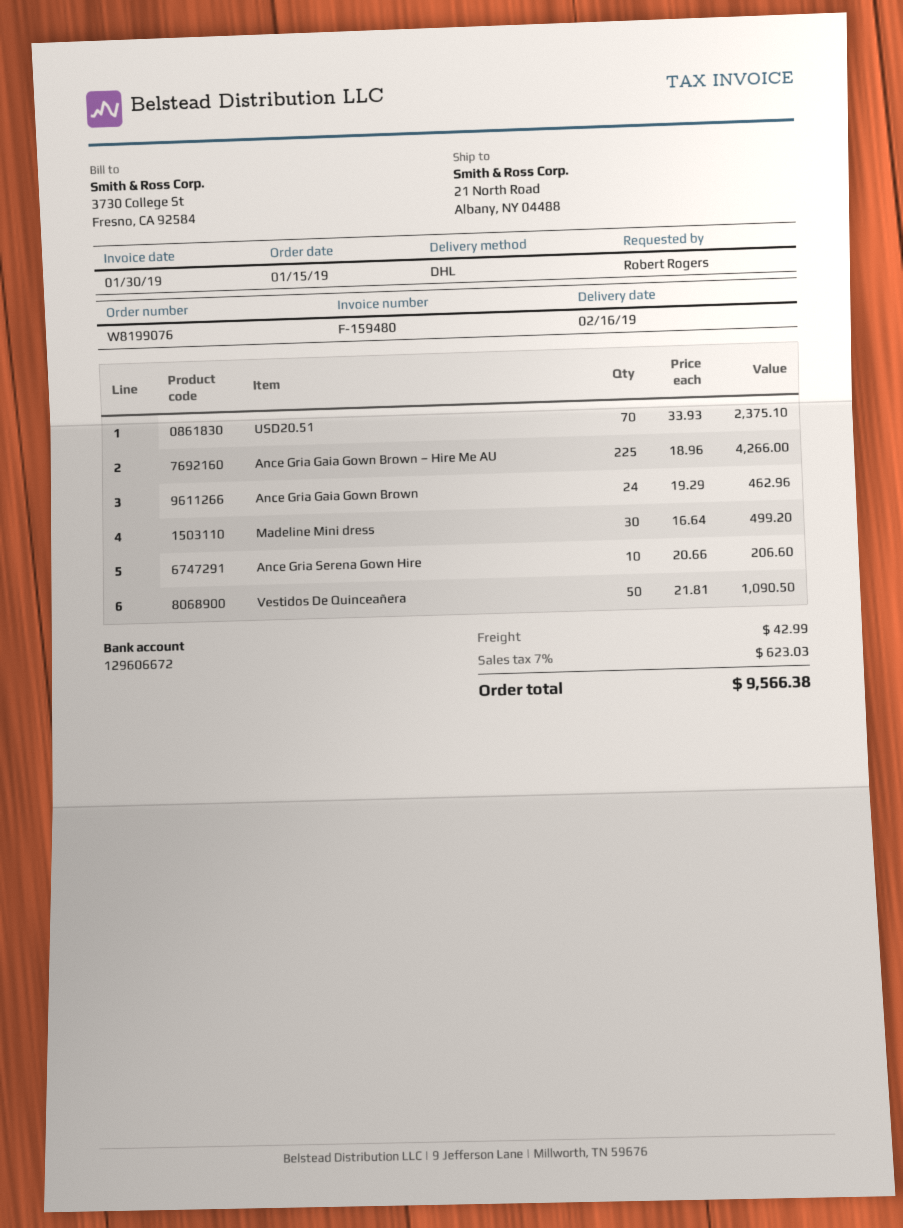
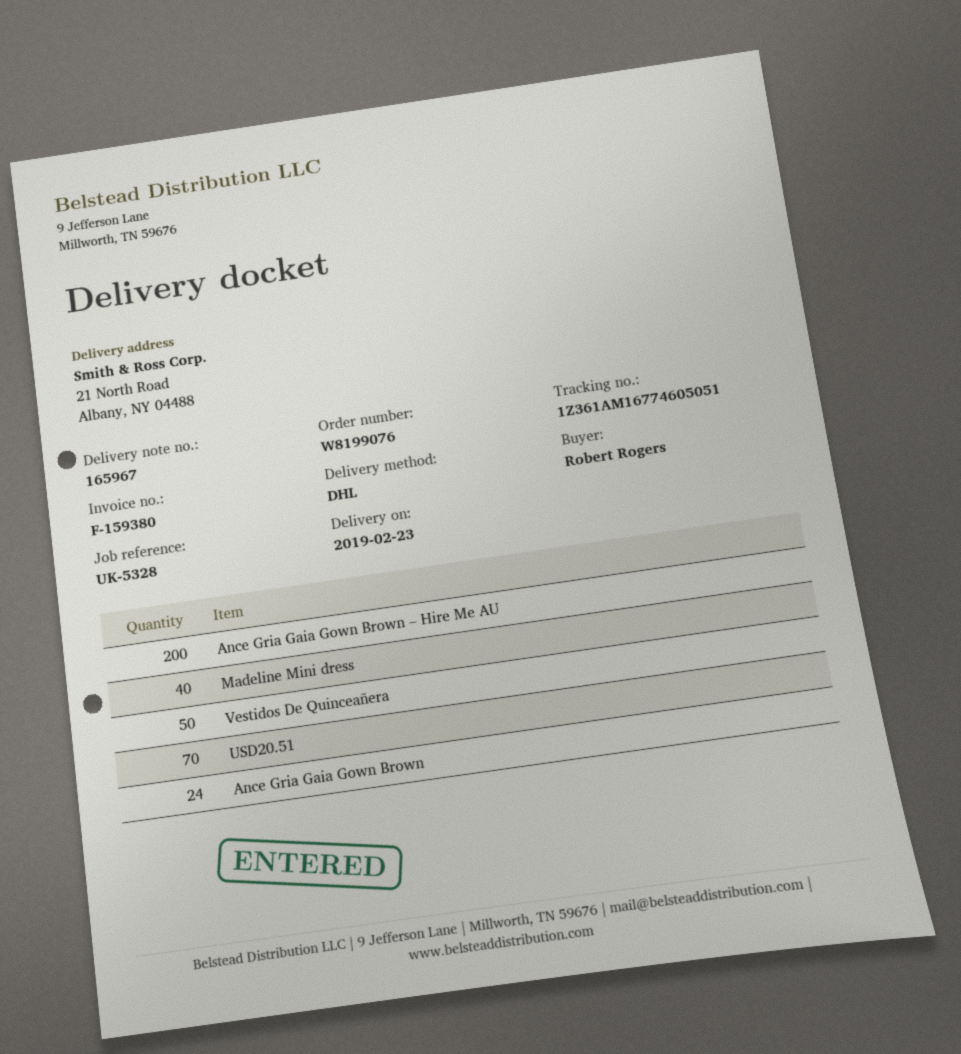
delivery date: 2019-02-16 -> 2019-02-23
invoice number: F-159480 -> F-159380
Ance Gria Gaia Gown Brown – Hire Me AU: 225 -> 200
Madeline Mini dress: 30 -> 40
Ance Gria Serena Gown Hire: 10 -> none

